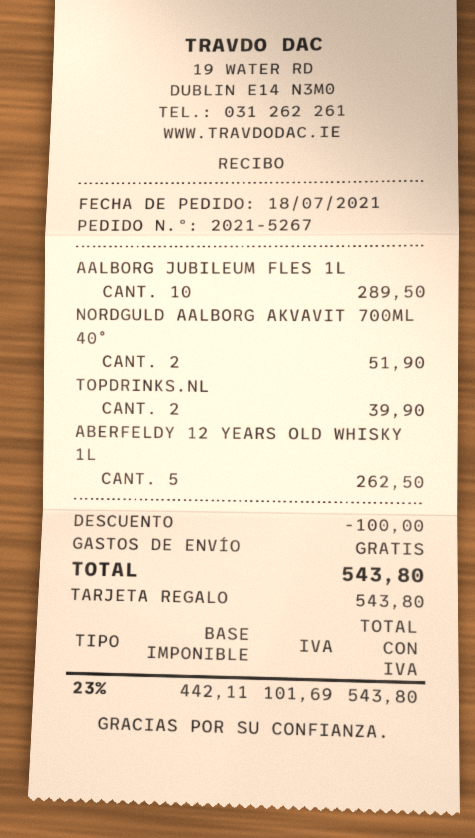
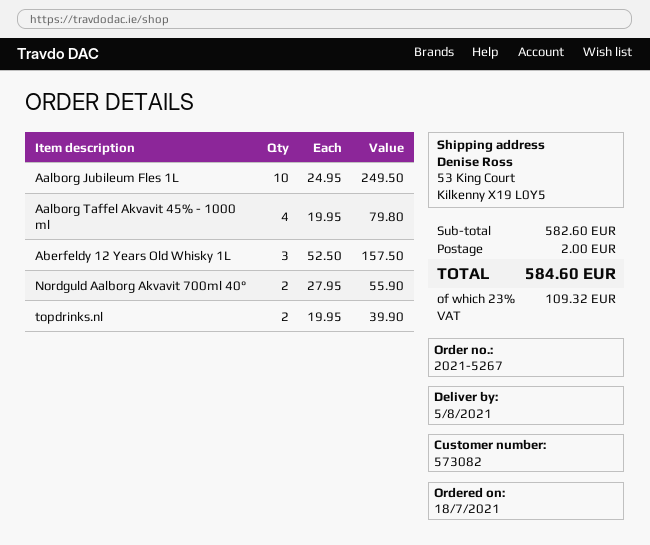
AALBORG JUBILEUM FLES 1L: 10 for 289.50 -> 10 for 249.50
NORDGULD AALBORG AKVAVIT 700ML 40°: 2 for 51.90 -> 2 for 55.90
ABERFELDY 12 YEARS OLD WHISKY 1L: 5 for 262.50 -> 3 for 157.50
Aalborg Taffel Akvavit 45% - 1000 ml: none -> 4 for 79.80
discount: 100.00 -> none
shipping: 0.00 -> 2.00
tax: 23% = 101.69 -> 23% = 109.32
total: 543.80 -> 584.60

